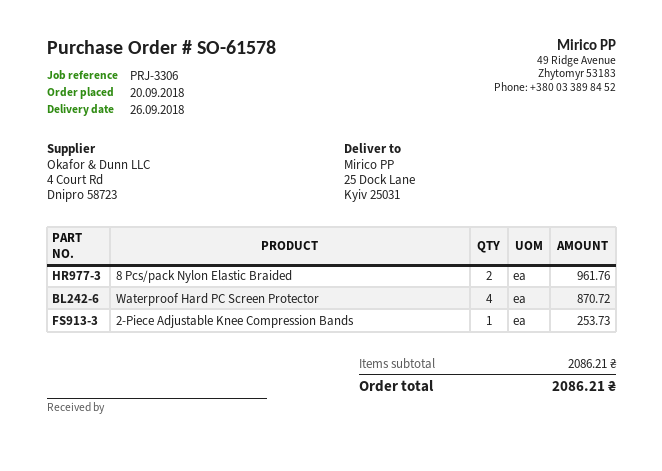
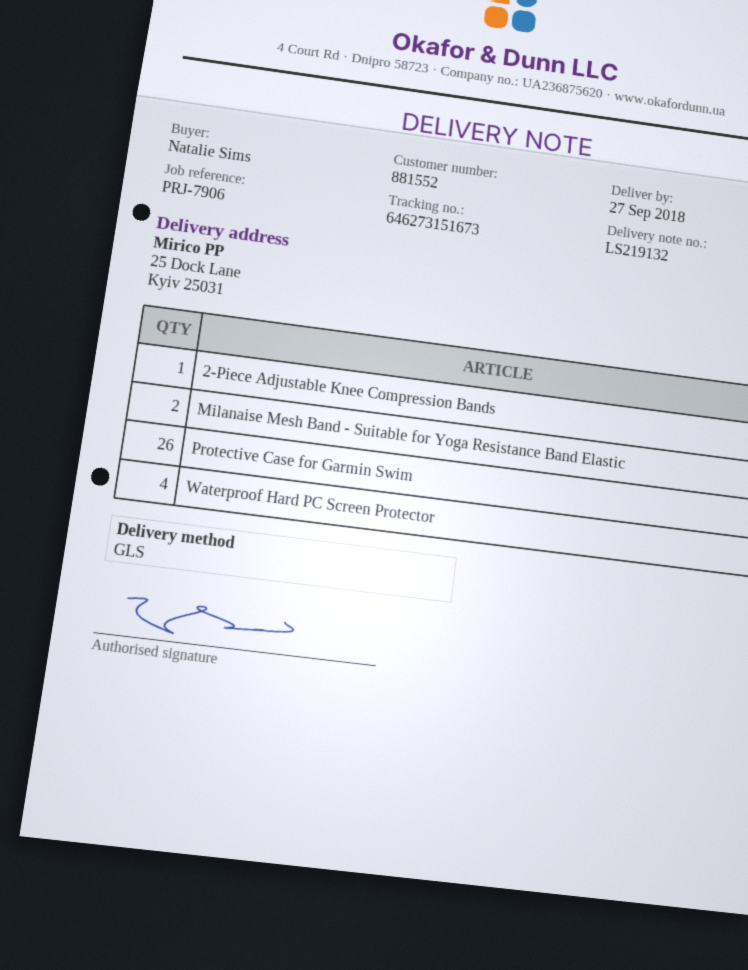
delivery date: 2018-09-26 -> 2018-09-27
reference: PRJ-3306 -> PRJ-7906
8 Pcs/pack Nylon Elastic Braided: 2 -> none
Milanaise Mesh Band - Suitable for Yoga Resistance Band Elastic: none -> 2
Protective Case for Garmin Swim: none -> 26

